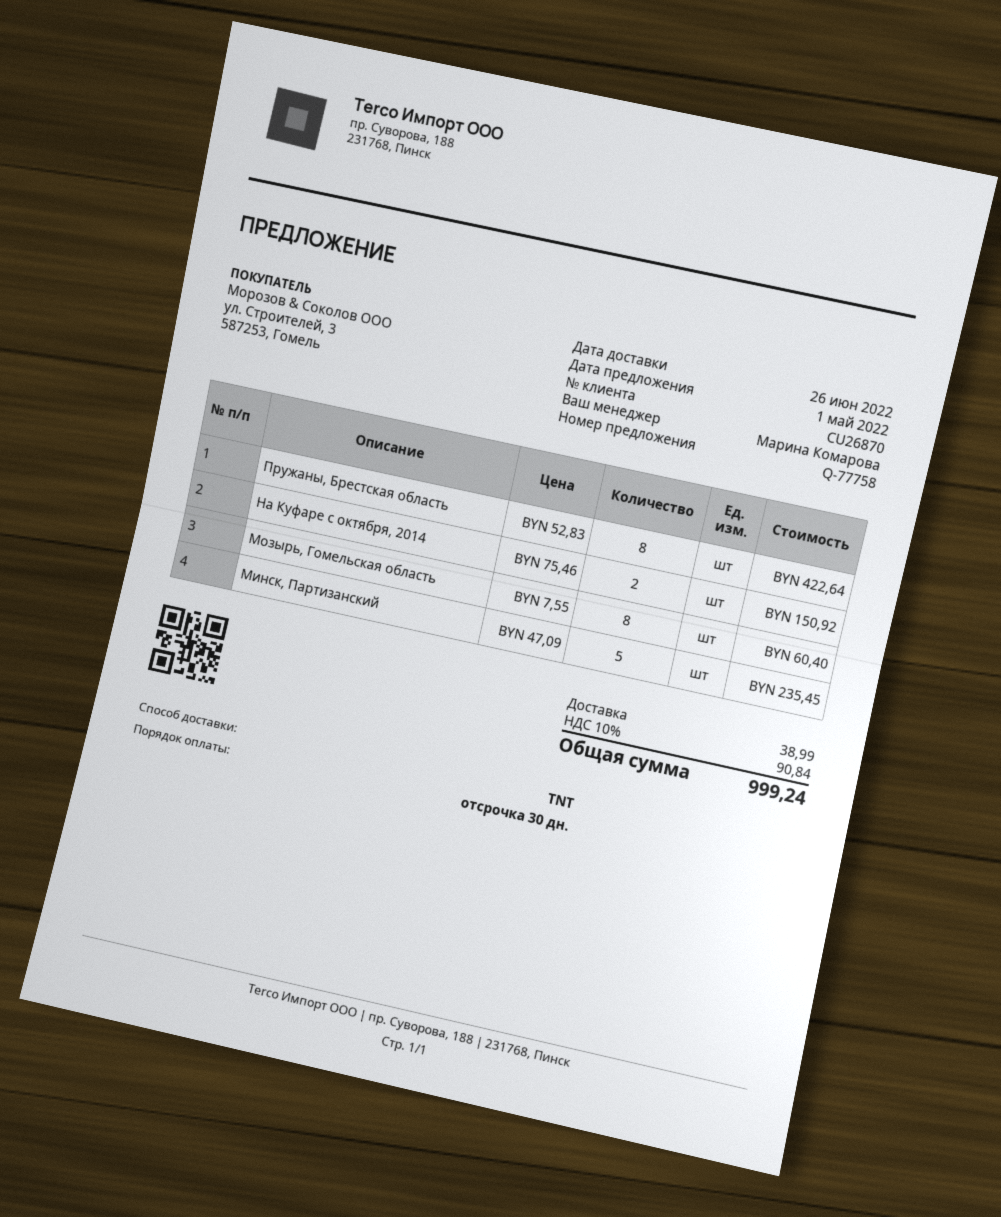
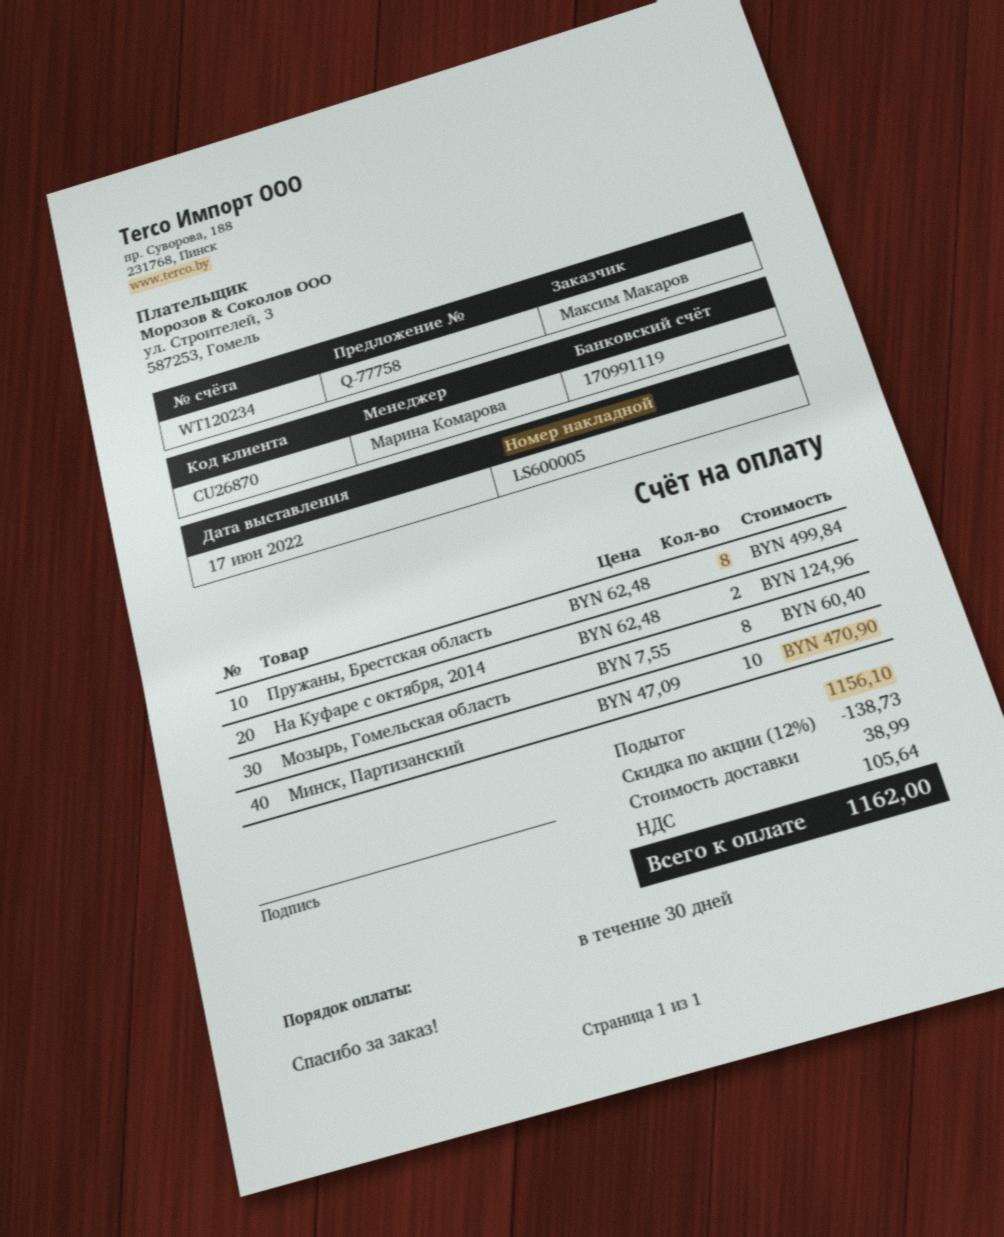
Пружаны, Брестская область: 8 x 52.83 = 422.64 -> 8 x 62.48 = 499.84
На Куфаре с октября, 2014: 2 x 75.46 = 150.92 -> 2 x 62.48 = 124.96
Минск, Партизанский: 5 x 47.09 = 235.45 -> 10 x 47.09 = 470.90
discount: none -> 12% = 138.73
tax: 90.84 -> 105.64
total: 999.24 -> 1162.00

